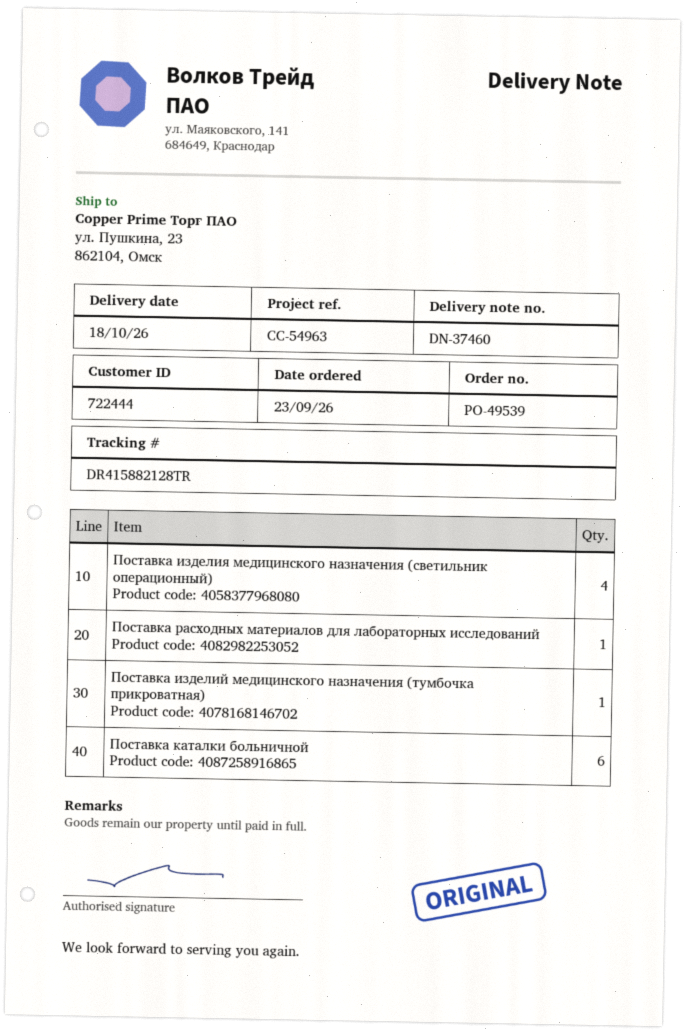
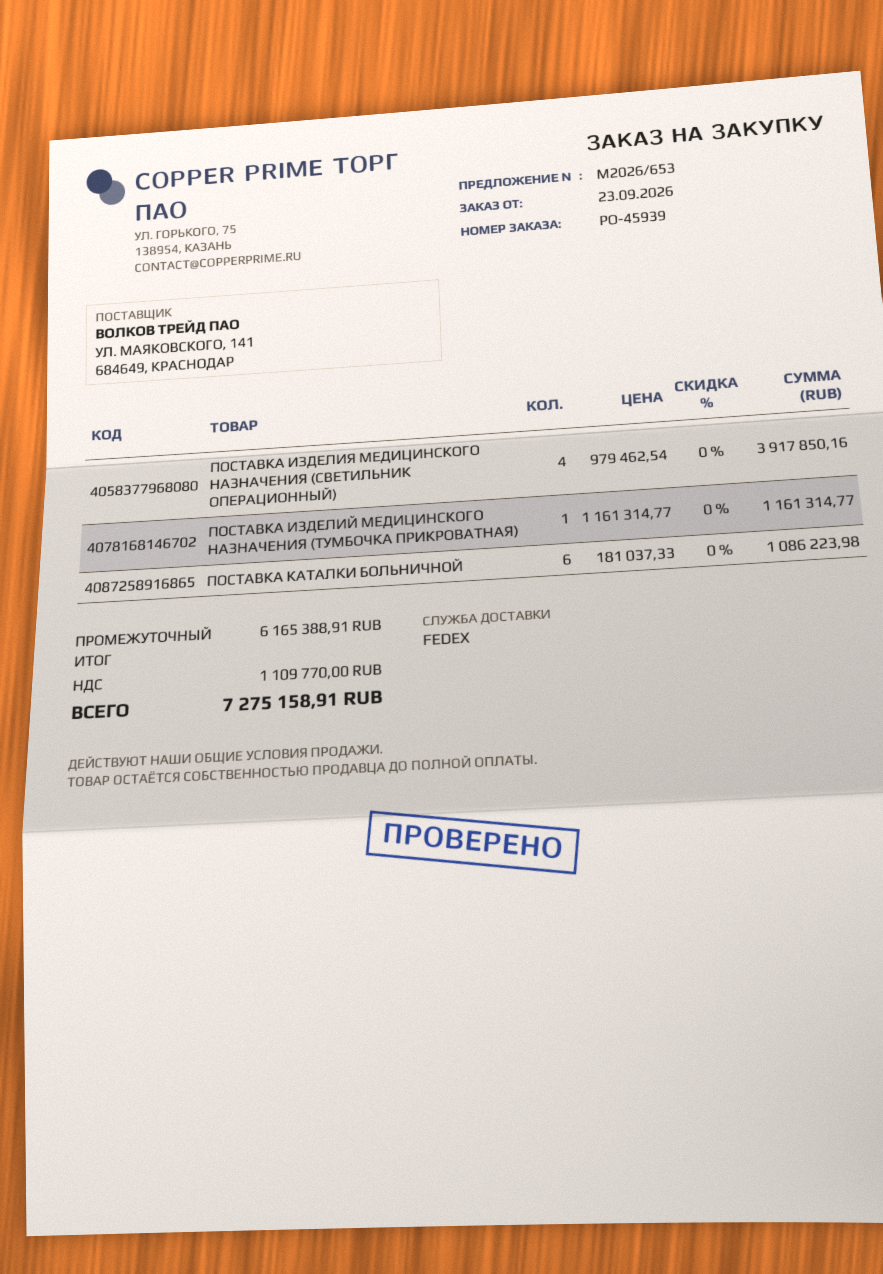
order number: PO-49539 -> PO-45939
Поставка расходных материалов для лабораторных исследований: 1 -> none

